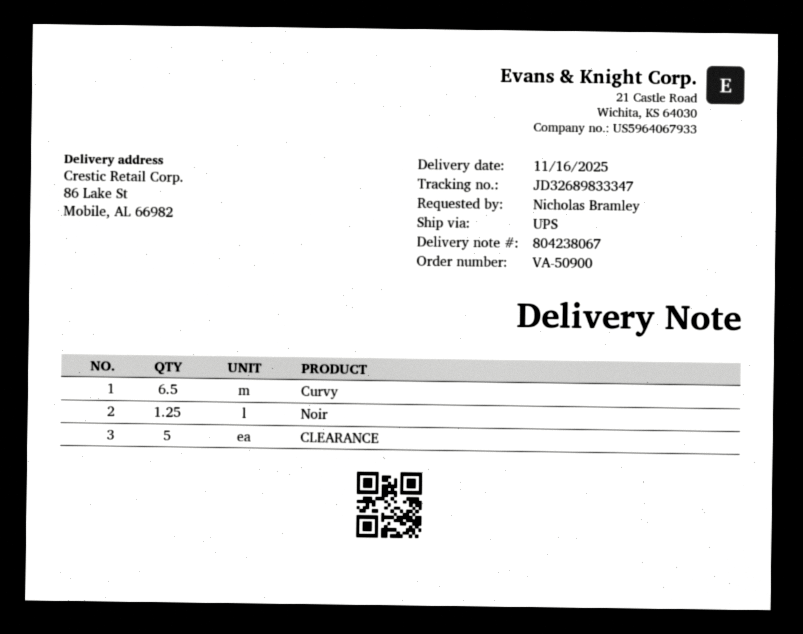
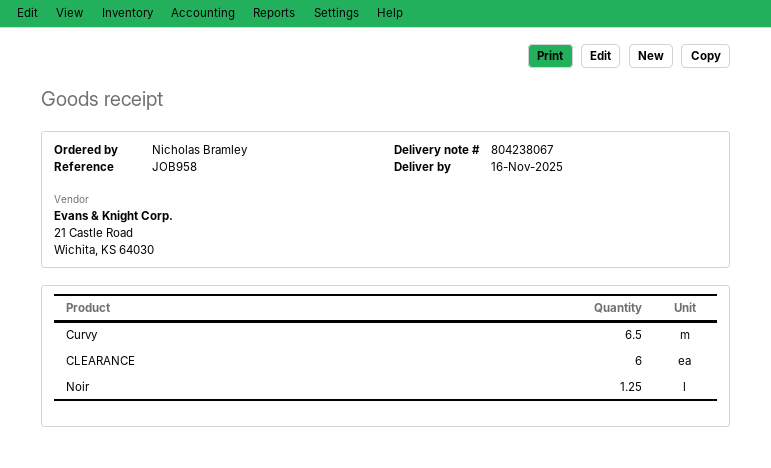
CLEARANCE: 5 -> 6

